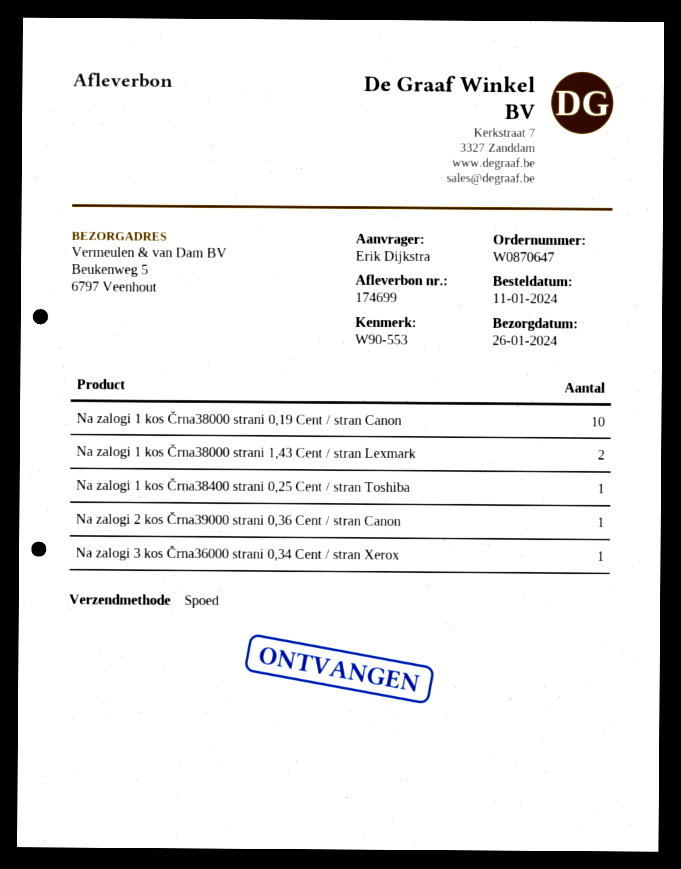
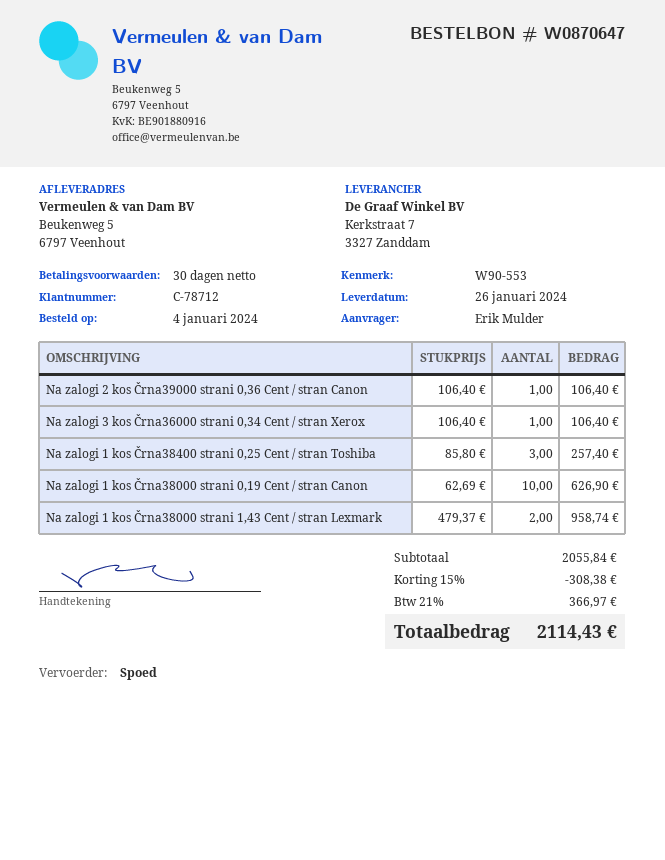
order date: 2024-01-11 -> 2024-01-04
ordered by: Erik Dijkstra -> Erik Mulder
Na zalogi 1 kos Črna38400 strani 0,25 Cent / stran Toshiba: 1 -> 3

